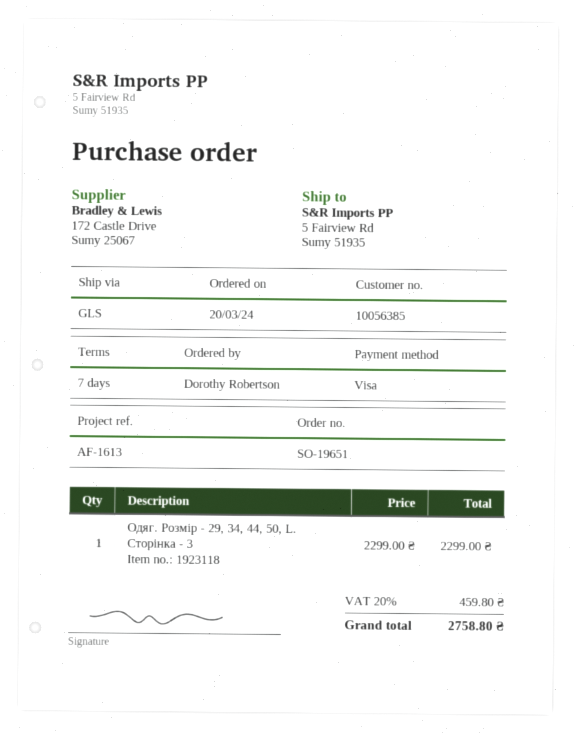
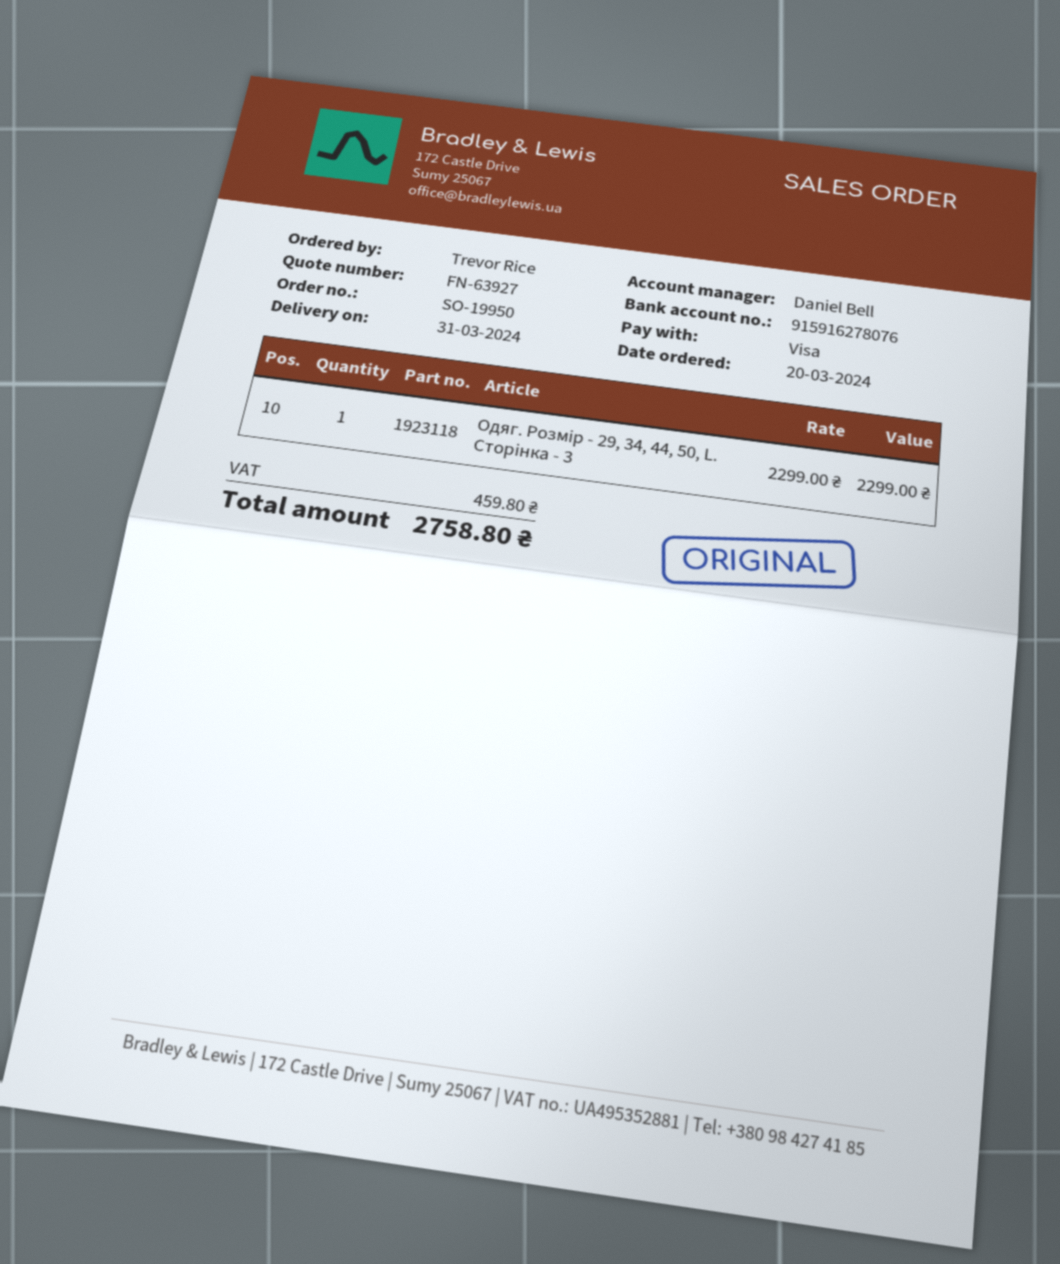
order number: SO-19651 -> SO-19950
ordered by: Dorothy Robertson -> Trevor Rice

